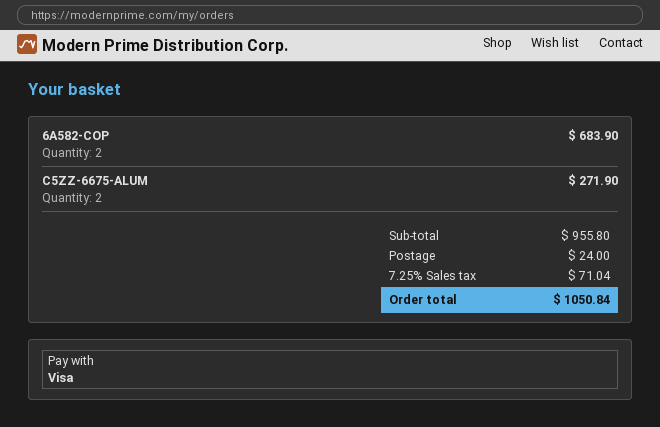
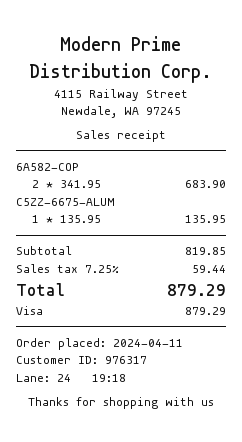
C5ZZ-6675-ALUM: 2 for 271.90 -> 1 for 135.95
subtotal: 955.80 -> 819.85
shipping: 24.00 -> none
tax: 7.25% = 71.04 -> 7.25% = 59.44
total: 1050.84 -> 879.29

